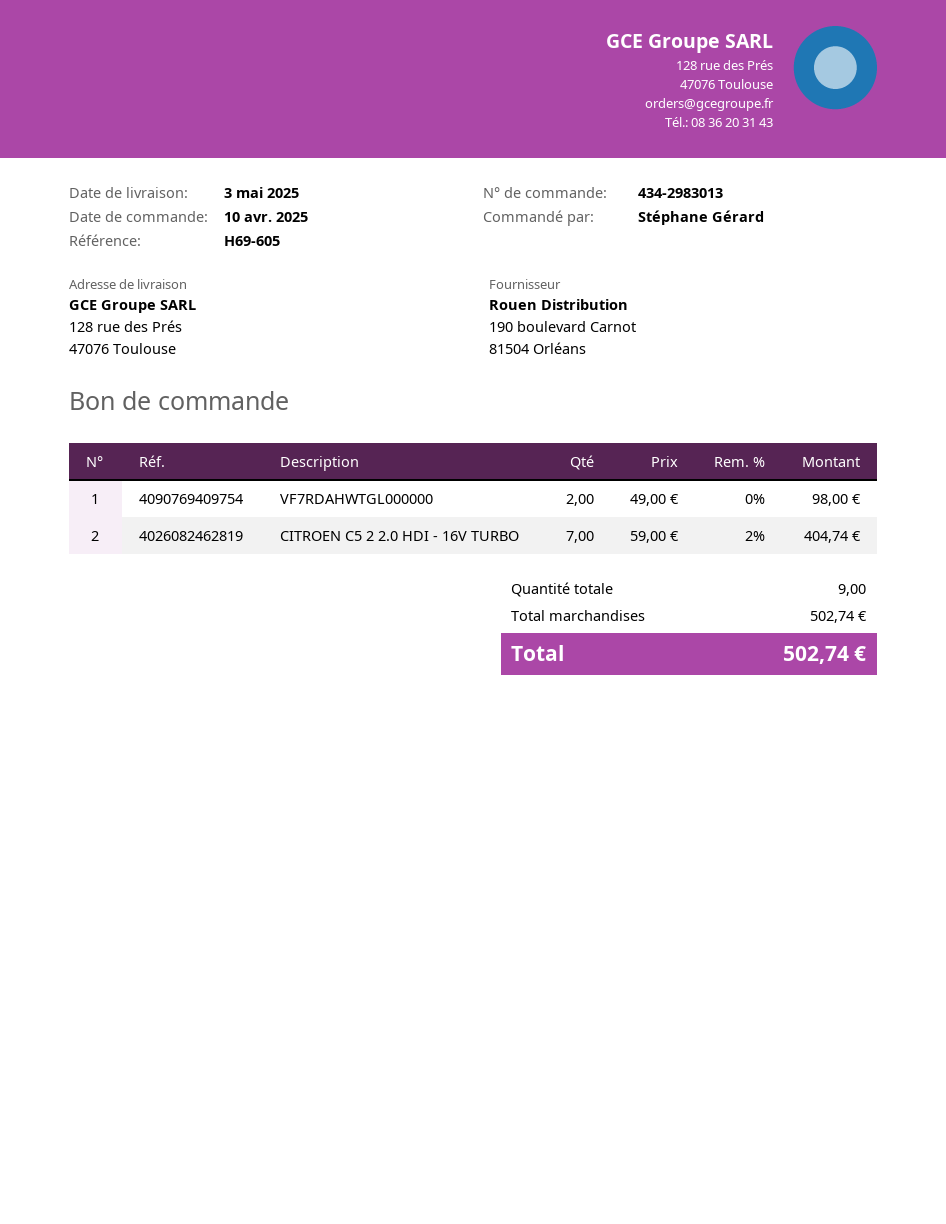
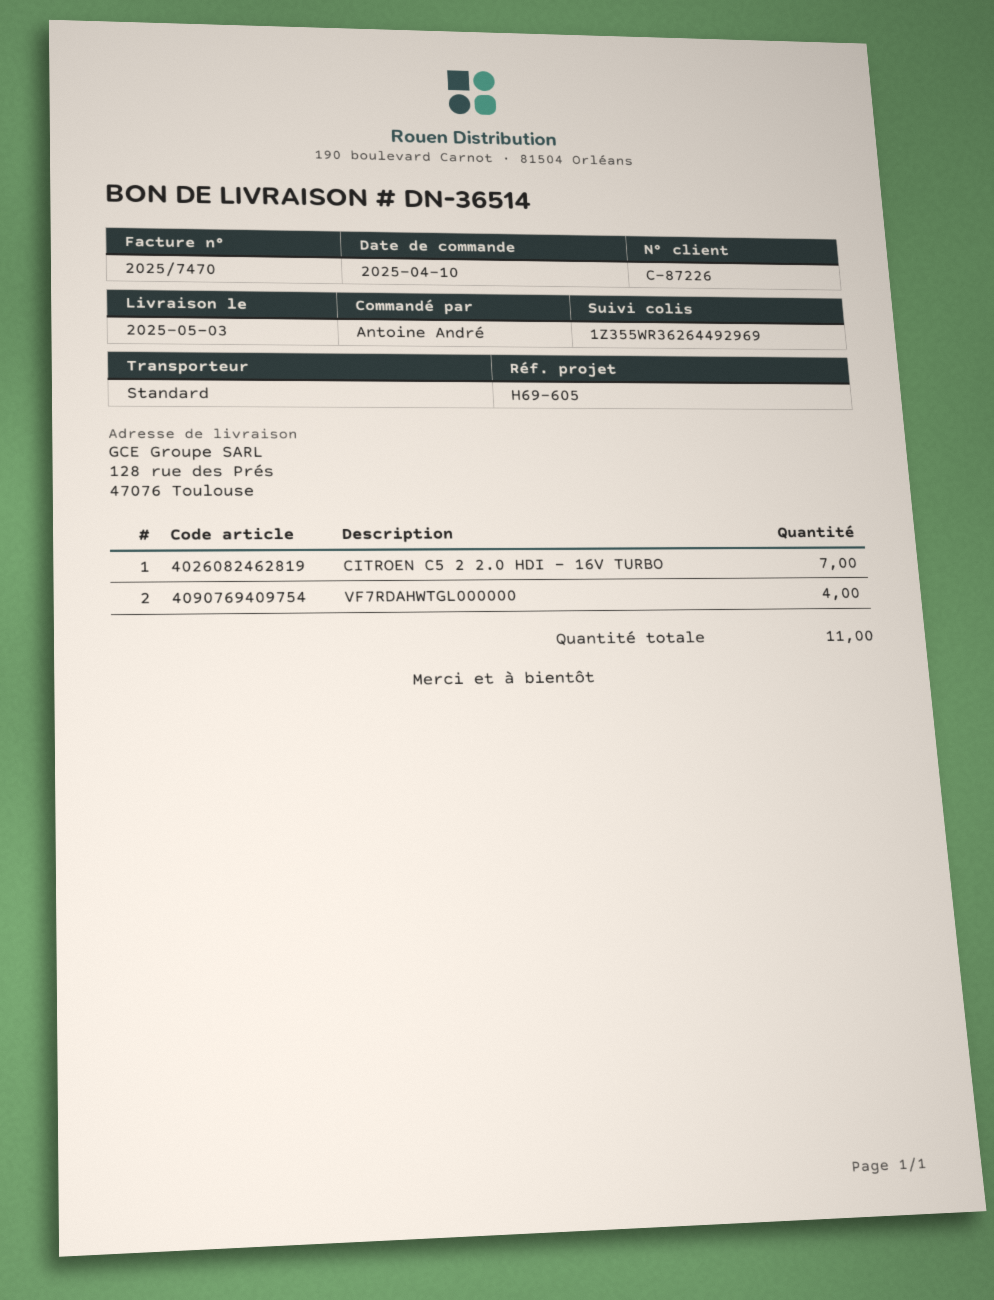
ordered by: Stéphane Gérard -> Antoine André
VF7RDAHWTGL000000: 2 -> 4
total quantity: 9 -> 11

